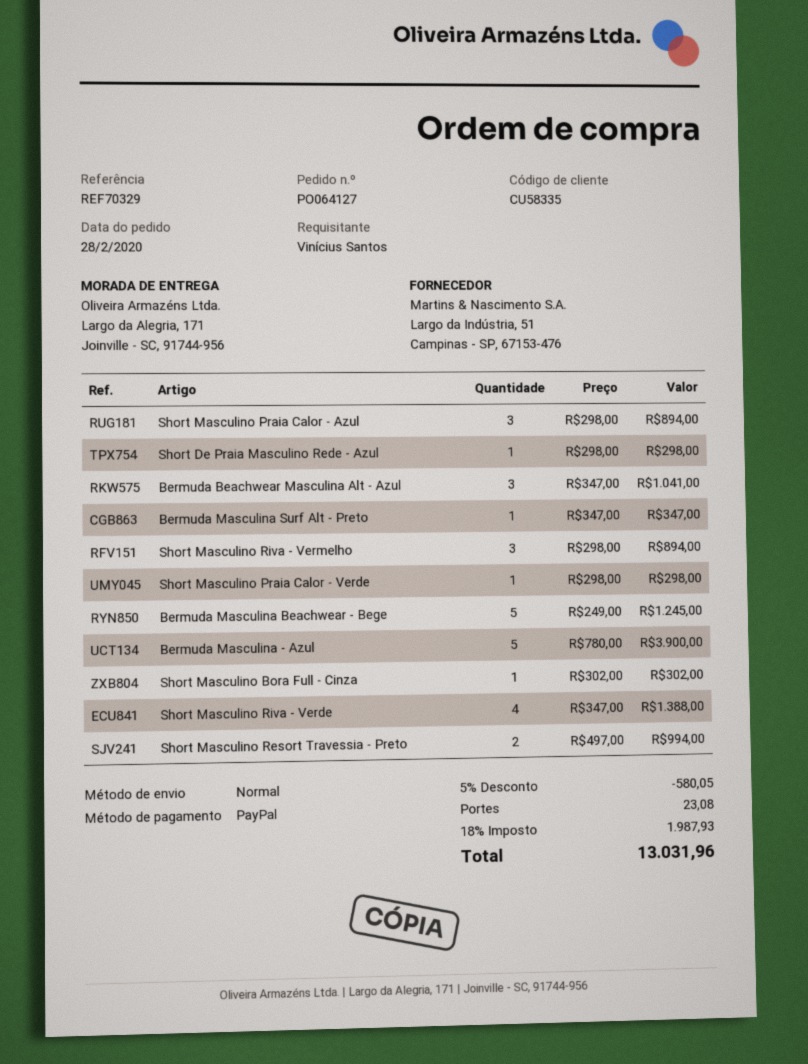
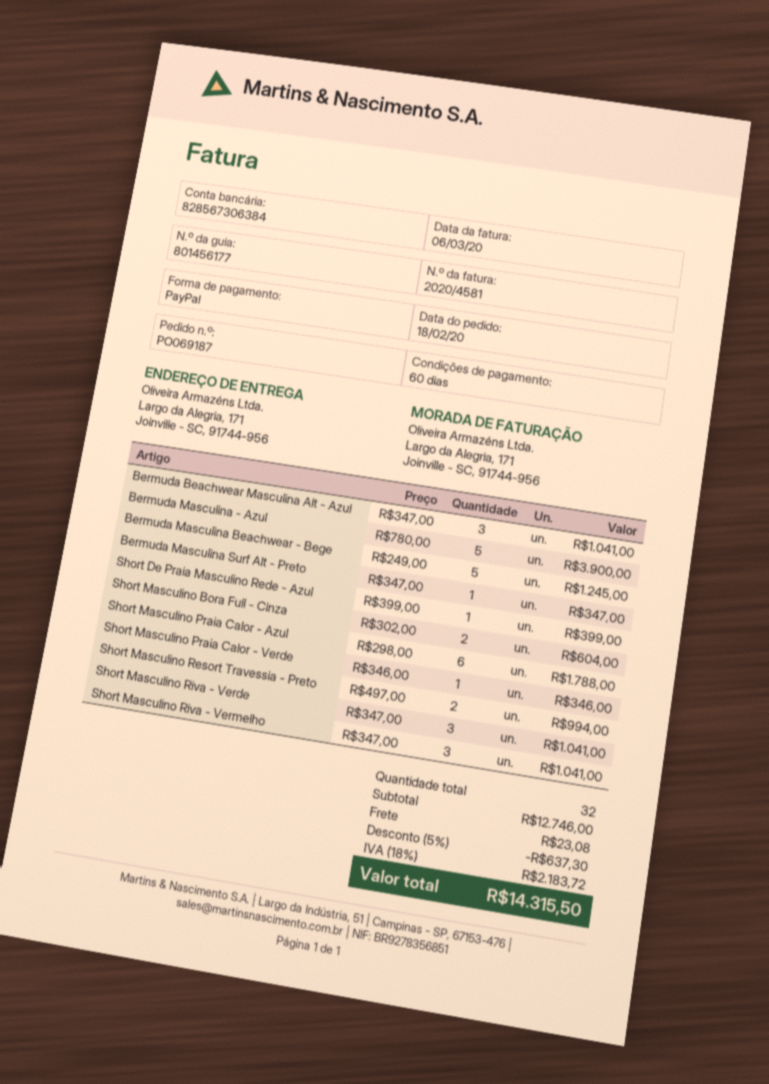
order number: PO064127 -> PO069187
order date: 2020-02-28 -> 2020-02-18
Short Masculino Praia Calor - Azul: 3 x 298.00 = 894.00 -> 6 x 298.00 = 1788.00
Short De Praia Masculino Rede - Azul: 1 x 298.00 = 298.00 -> 1 x 399.00 = 399.00
Short Masculino Riva - Vermelho: 3 x 298.00 = 894.00 -> 3 x 347.00 = 1041.00
Short Masculino Praia Calor - Verde: 1 x 298.00 = 298.00 -> 1 x 346.00 = 346.00
Short Masculino Bora Full - Cinza: 1 x 302.00 = 302.00 -> 2 x 302.00 = 604.00
Short Masculino Riva - Verde: 4 x 347.00 = 1388.00 -> 3 x 347.00 = 1041.00
discount: 5% = 580.05 -> 5% = 637.30
tax: 18% = 1987.93 -> 18% = 2183.72
total: 13031.96 -> 14315.50

